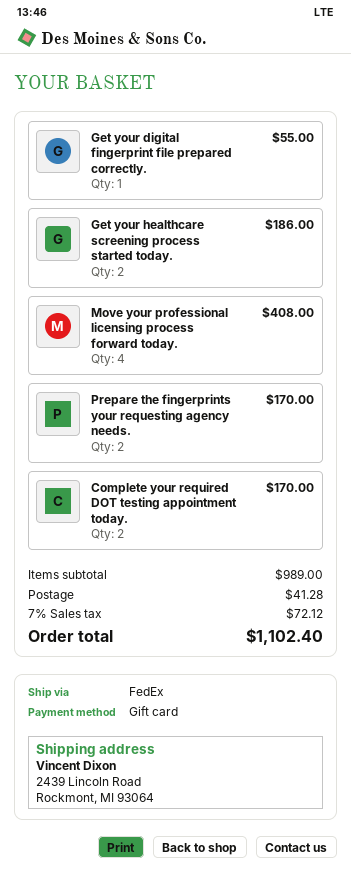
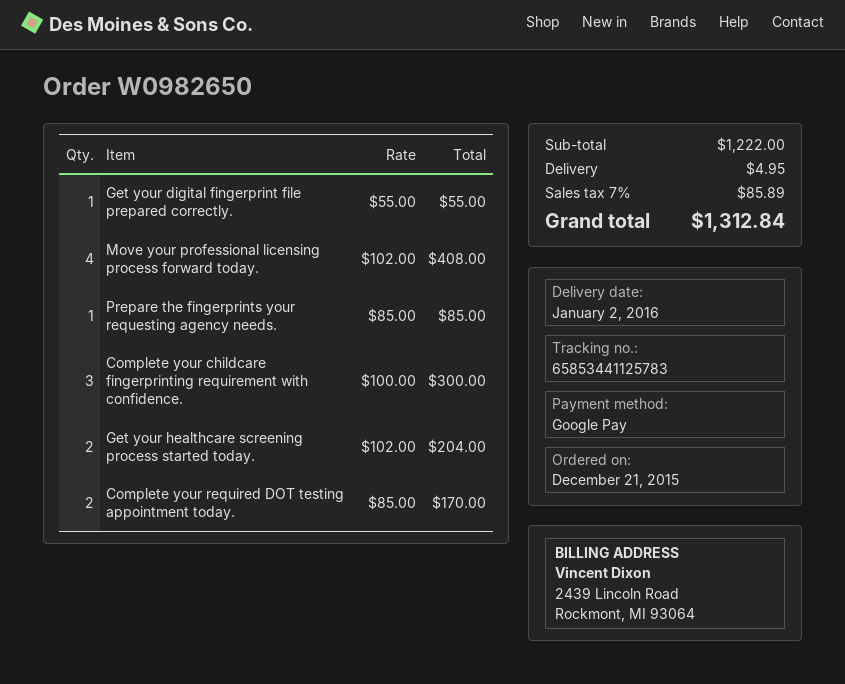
payment method: gift card -> Google Pay
Get your healthcare screening process started today.: 2 for 186.00 -> 2 for 204.00
Prepare the fingerprints your requesting agency needs.: 2 for 170.00 -> 1 for 85.00
Complete your childcare fingerprinting requirement with confidence.: none -> 3 for 300.00
subtotal: 989.00 -> 1222.00
shipping: 41.28 -> 4.95
tax: 7% = 72.12 -> 7% = 85.89
total: 1102.40 -> 1312.84

